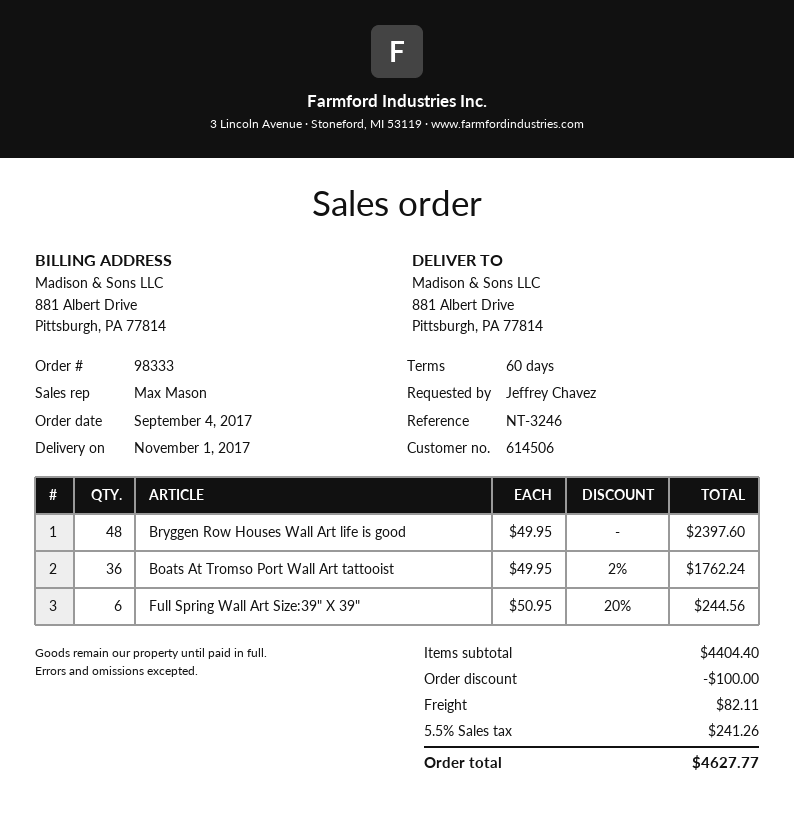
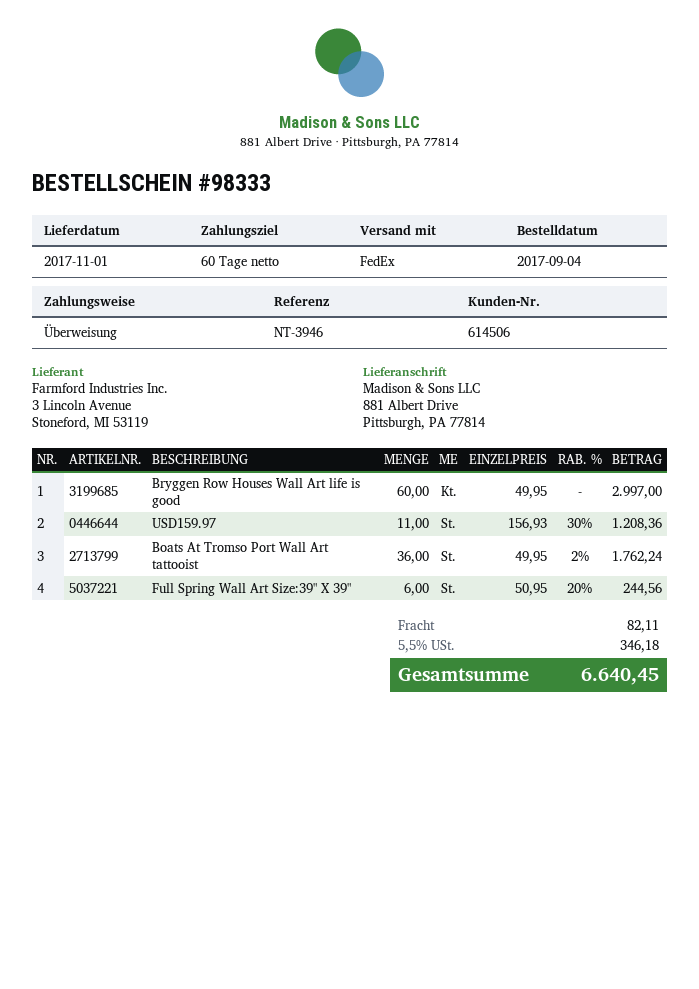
reference: NT-3246 -> NT-3946
Bryggen Row Houses Wall Art life is good: 48 x 49.95 = 2397.60 -> 60 x 49.95 = 2997.00
USD159.97: none -> 11 x 156.93 - 30% = 1208.36
discount: 100.00 -> none
tax: 5.5% = 241.26 -> 5.5% = 346.18
total: 4627.77 -> 6640.45

